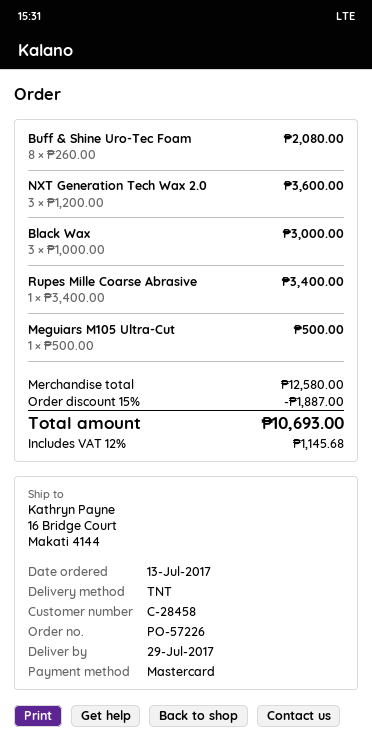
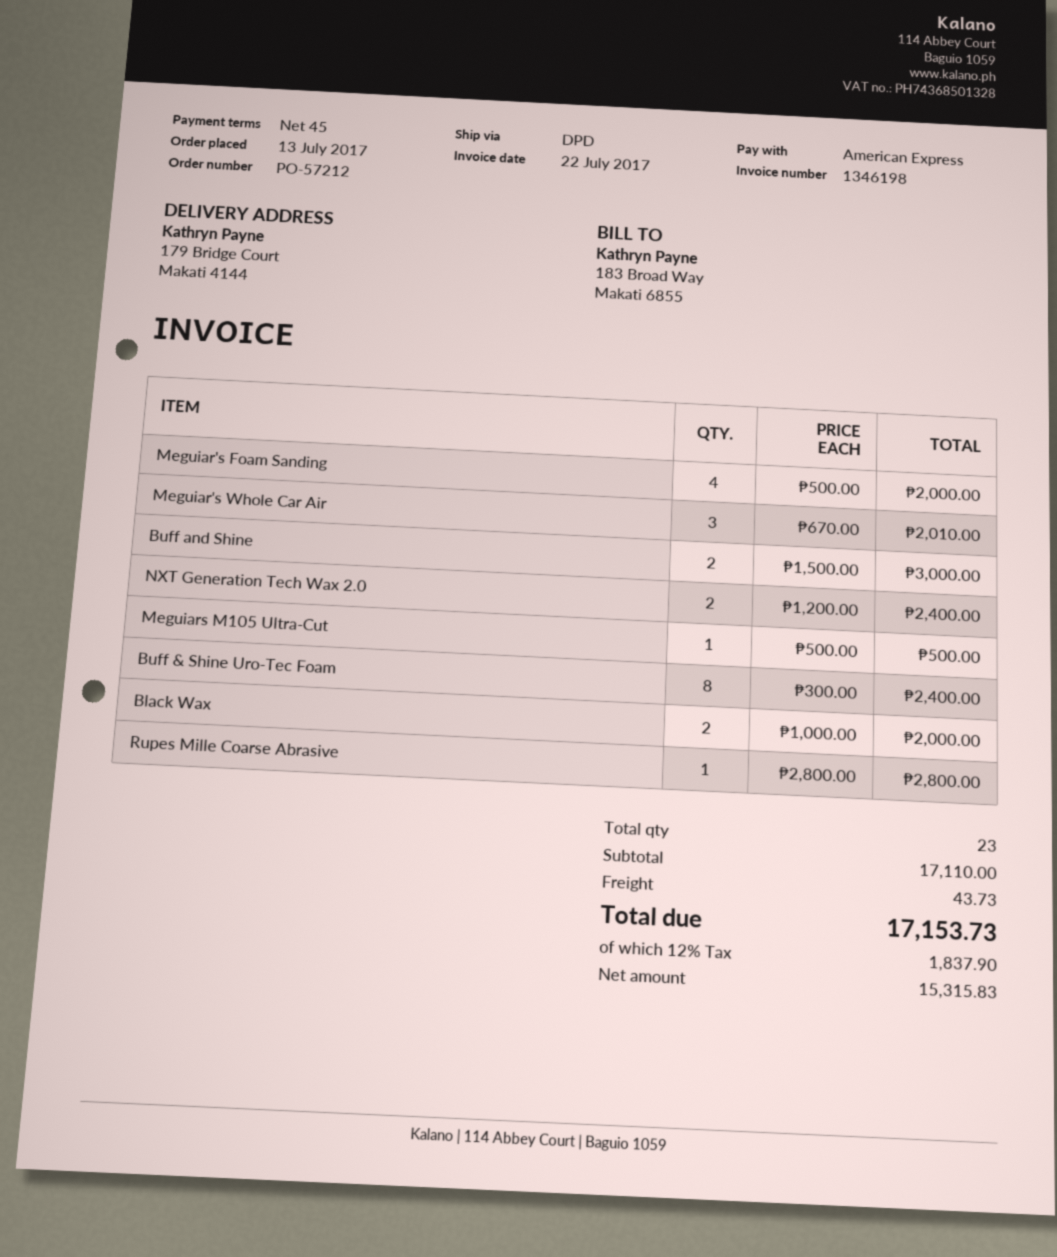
order number: PO-57226 -> PO-57212
payment method: Mastercard -> American Express
shipping method: TNT -> DPD
ship to: 16 Bridge Court, Makati 4144 -> 179 Bridge Court, Makati 4144
Buff & Shine Uro-Tec Foam: 8 x 260.00 = 2080.00 -> 8 x 300.00 = 2400.00
NXT Generation Tech Wax 2.0: 3 x 1200.00 = 3600.00 -> 2 x 1200.00 = 2400.00
Black Wax: 3 x 1000.00 = 3000.00 -> 2 x 1000.00 = 2000.00
Rupes Mille Coarse Abrasive: 1 x 3400.00 = 3400.00 -> 1 x 2800.00 = 2800.00
Meguiar's Foam Sanding: none -> 4 x 500.00 = 2000.00
Meguiar's Whole Car Air: none -> 3 x 670.00 = 2010.00
Buff and Shine: none -> 2 x 1500.00 = 3000.00
subtotal: 12580.00 -> 17110.00
discount: 15% = 1887.00 -> none
shipping: none -> 43.73
tax: 12% = 1145.68 -> 12% = 1837.90
total: 10693.00 -> 17153.73

